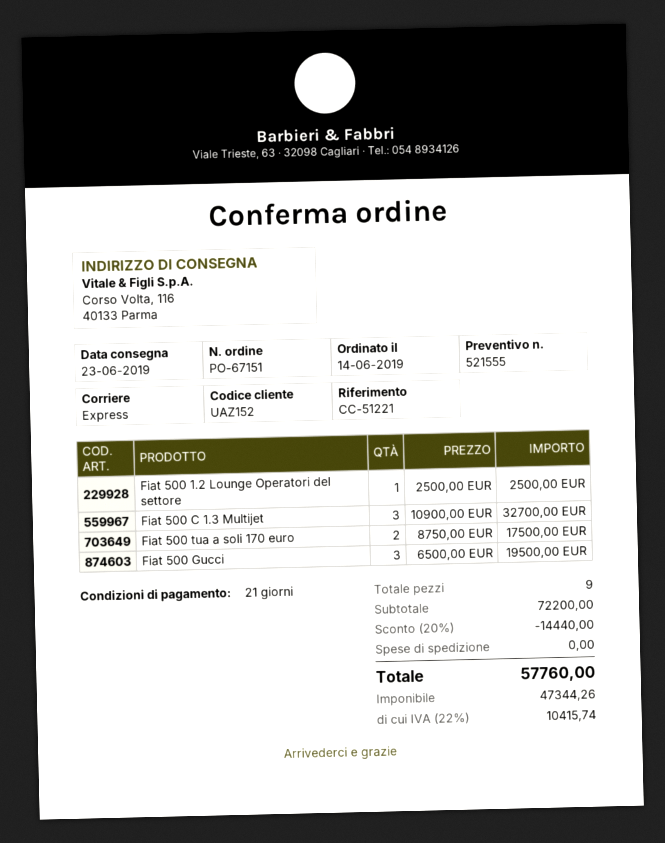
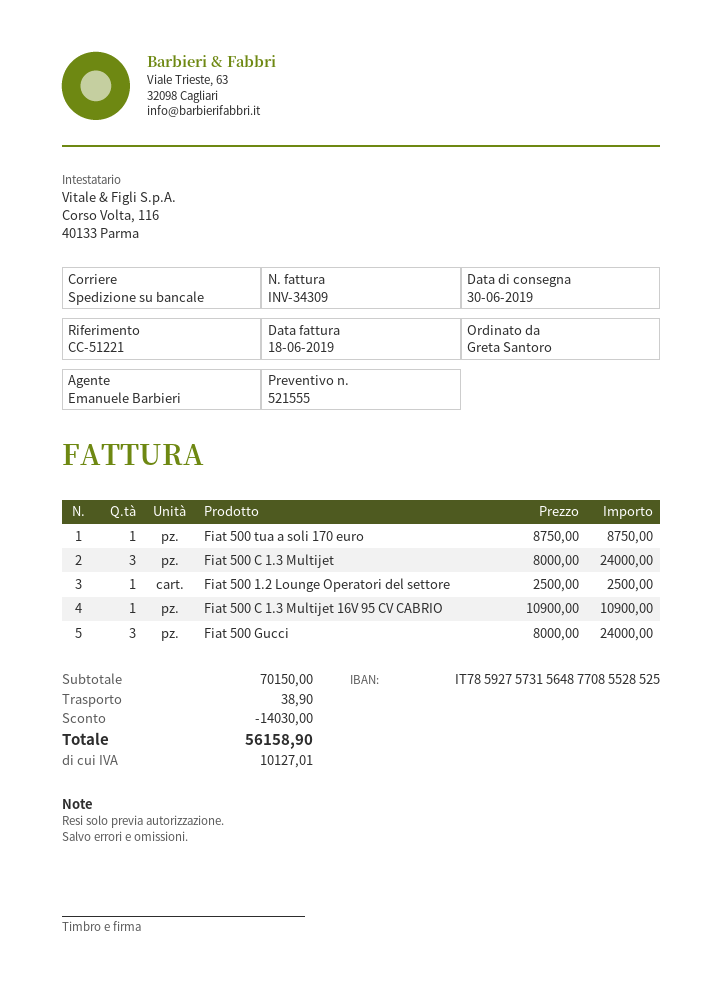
delivery date: 2019-06-23 -> 2019-06-30
shipping method: express -> pallet freight
Fiat 500 C 1.3 Multijet: 3 x 10900.00 = 32700.00 -> 3 x 8000.00 = 24000.00
Fiat 500 tua a soli 170 euro: 2 x 8750.00 = 17500.00 -> 1 x 8750.00 = 8750.00
Fiat 500 Gucci: 3 x 6500.00 = 19500.00 -> 3 x 8000.00 = 24000.00
Fiat 500 C 1.3 Multijet 16V 95 CV CABRIO: none -> 1 x 10900.00 = 10900.00
subtotal: 72200.00 -> 70150.00
discount: 14440.00 -> 14030.00
shipping: 0.00 -> 38.90
tax: 10415.74 -> 10127.01
total: 57760.00 -> 56158.90

